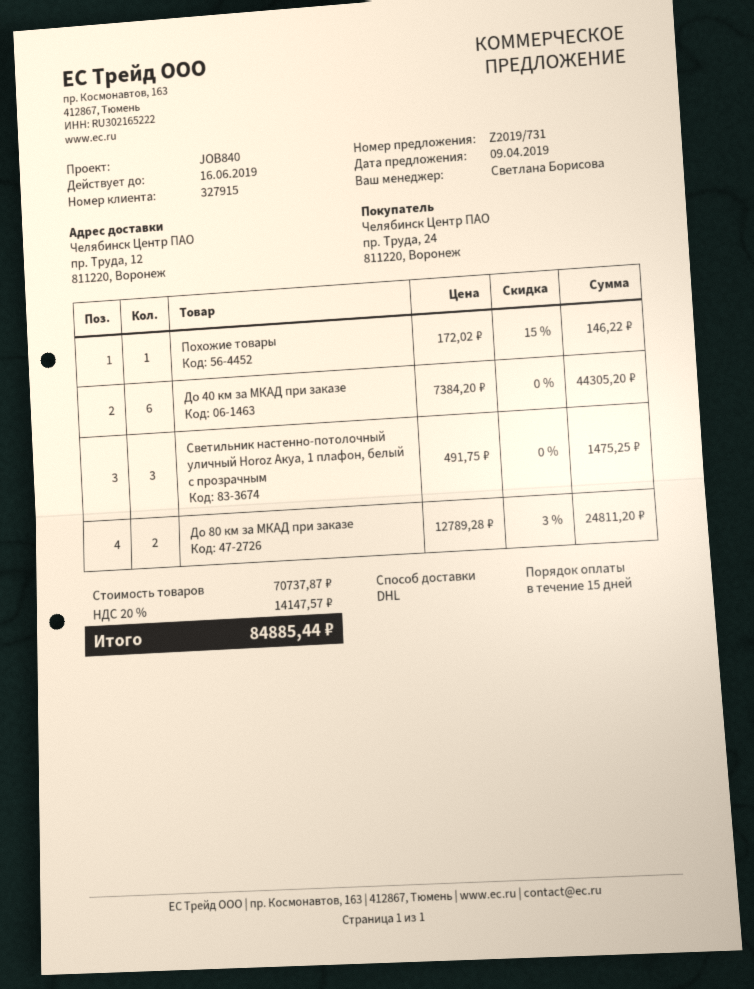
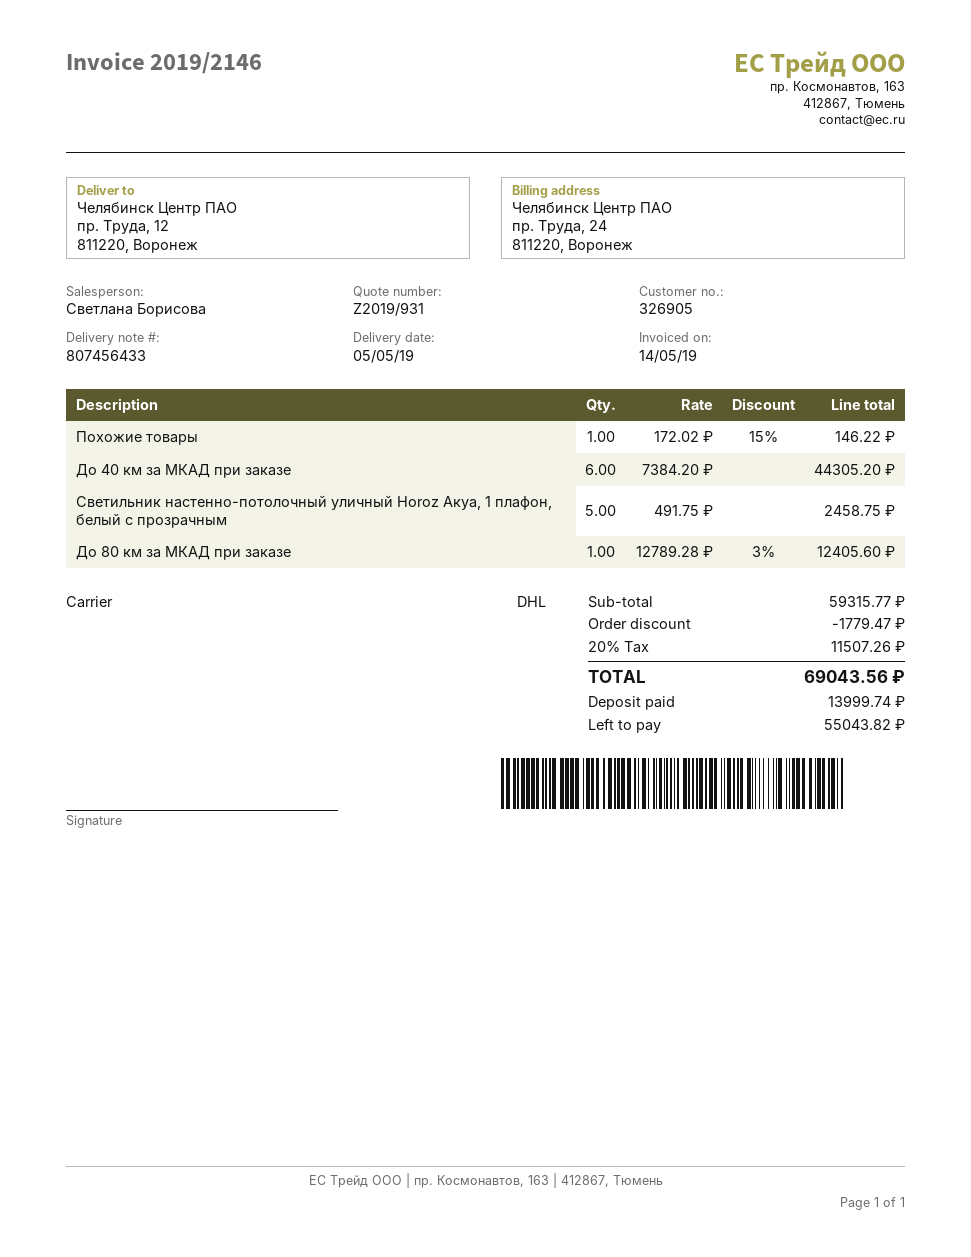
quote number: Z2019/731 -> Z2019/931
customer number: 327915 -> 326905
Светильник настенно-потолочный уличный Horoz Акуа, 1 плафон, белый с прозрачным: 3 x 491.75 = 1475.25 -> 5 x 491.75 = 2458.75
До 80 км за МКАД при заказе: 2 x 12789.28 - 3% = 24811.20 -> 1 x 12789.28 - 3% = 12405.60
subtotal: 70737.87 -> 59315.77
discount: none -> 1779.47
tax: 20% = 14147.57 -> 20% = 11507.26
total: 84885.44 -> 69043.56

